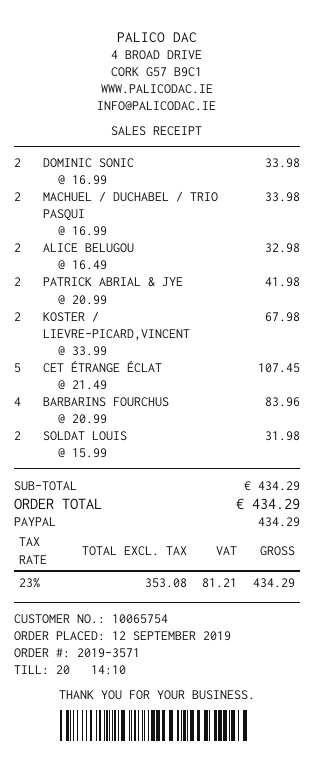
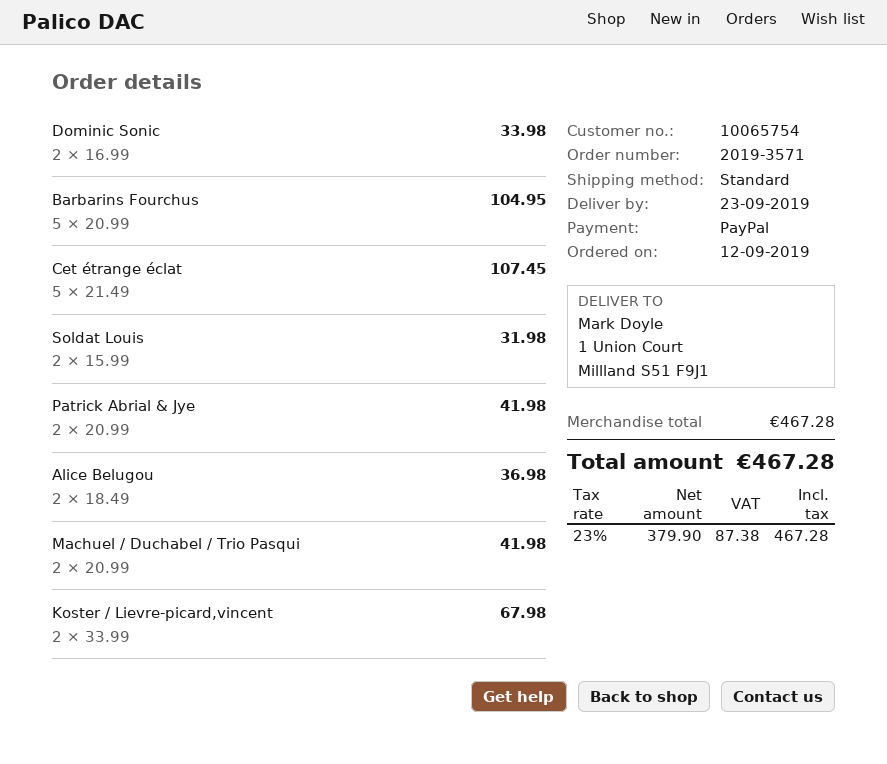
MACHUEL / DUCHABEL / TRIO PASQUI: 2 x 16.99 = 33.98 -> 2 x 20.99 = 41.98
ALICE BELUGOU: 2 x 16.49 = 32.98 -> 2 x 18.49 = 36.98
BARBARINS FOURCHUS: 4 x 20.99 = 83.96 -> 5 x 20.99 = 104.95
subtotal: 434.29 -> 467.28
net: 353.08 -> 379.90
tax: 23% = 81.21 -> 23% = 87.38
total: 434.29 -> 467.28

